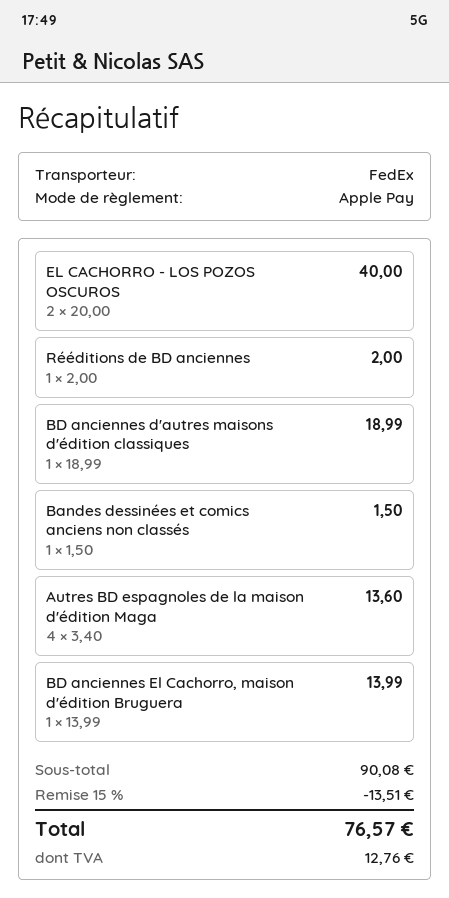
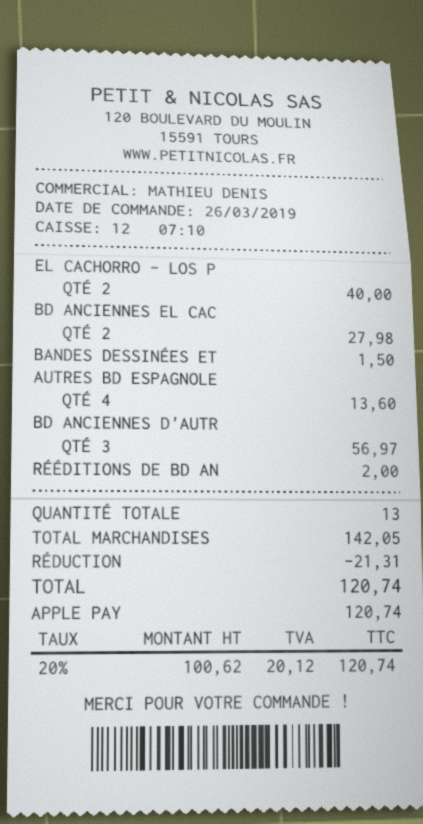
BD anciennes d'autres maisons d'édition classiques: 1 for 18.99 -> 3 for 56.97
BD anciennes El Cachorro, maison d'édition Bruguera: 1 for 13.99 -> 2 for 27.98
subtotal: 90.08 -> 142.05
discount: 13.51 -> 21.31
tax: 12.76 -> 20.12
total: 76.57 -> 120.74

